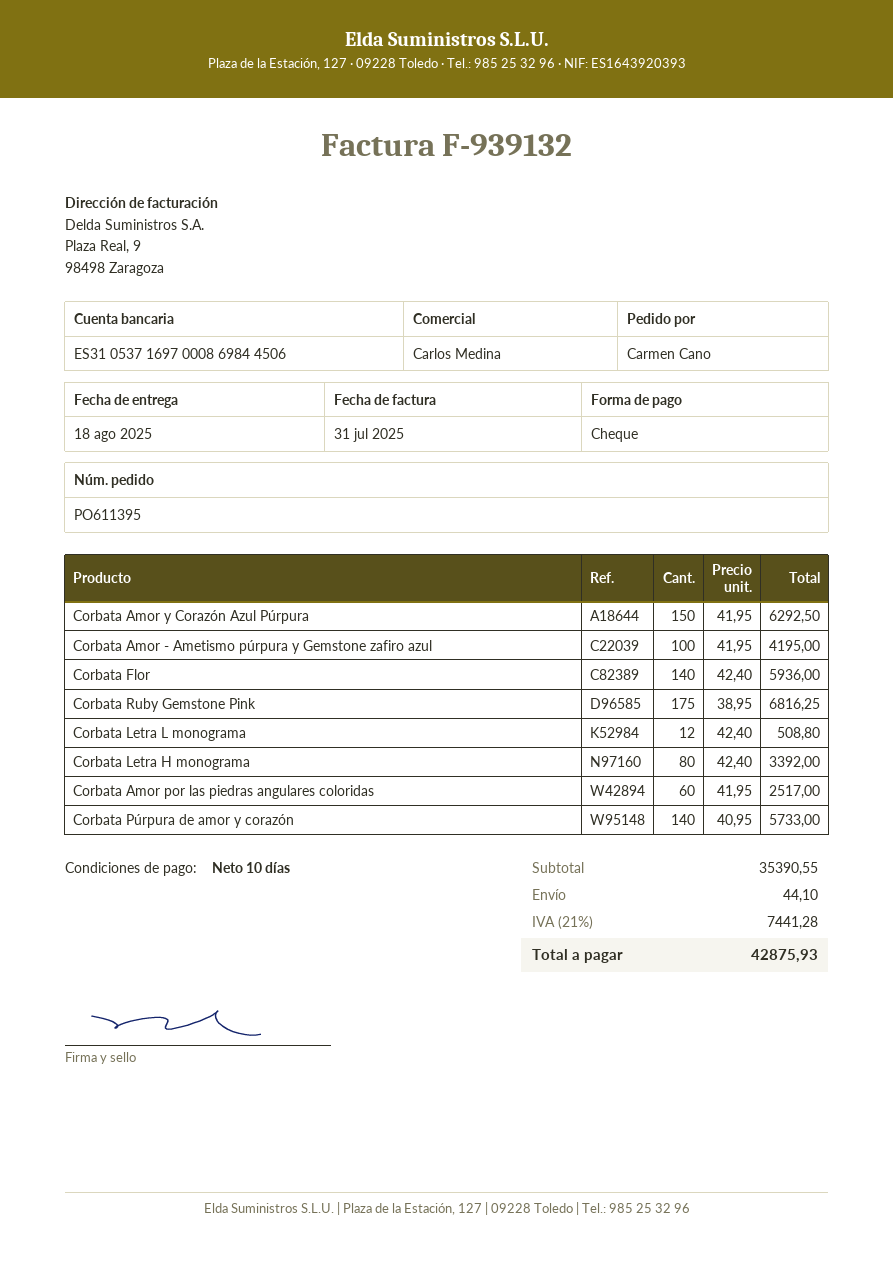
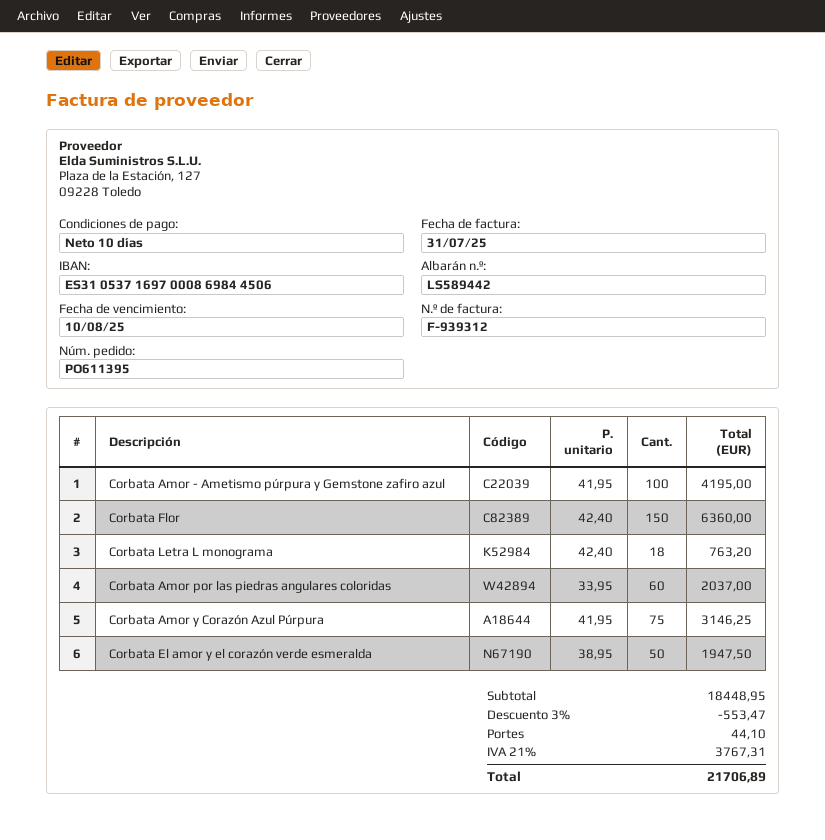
invoice number: F-939132 -> F-939312
Corbata Amor y Corazón Azul Púrpura: 150 x 41.95 = 6292.50 -> 75 x 41.95 = 3146.25
Corbata Flor: 140 x 42.40 = 5936.00 -> 150 x 42.40 = 6360.00
Corbata Ruby Gemstone Pink: 175 x 38.95 = 6816.25 -> none
Corbata Letra L monograma: 12 x 42.40 = 508.80 -> 18 x 42.40 = 763.20
Corbata Letra H monograma: 80 x 42.40 = 3392.00 -> none
Corbata Amor por las piedras angulares coloridas: 60 x 41.95 = 2517.00 -> 60 x 33.95 = 2037.00
Corbata Púrpura de amor y corazón: 140 x 40.95 = 5733.00 -> none
Corbata El amor y el corazón verde esmeralda: none -> 50 x 38.95 = 1947.50
subtotal: 35390.55 -> 18448.95
discount: none -> 3% = 553.47
tax: 21% = 7441.28 -> 21% = 3767.31
total: 42875.93 -> 21706.89

